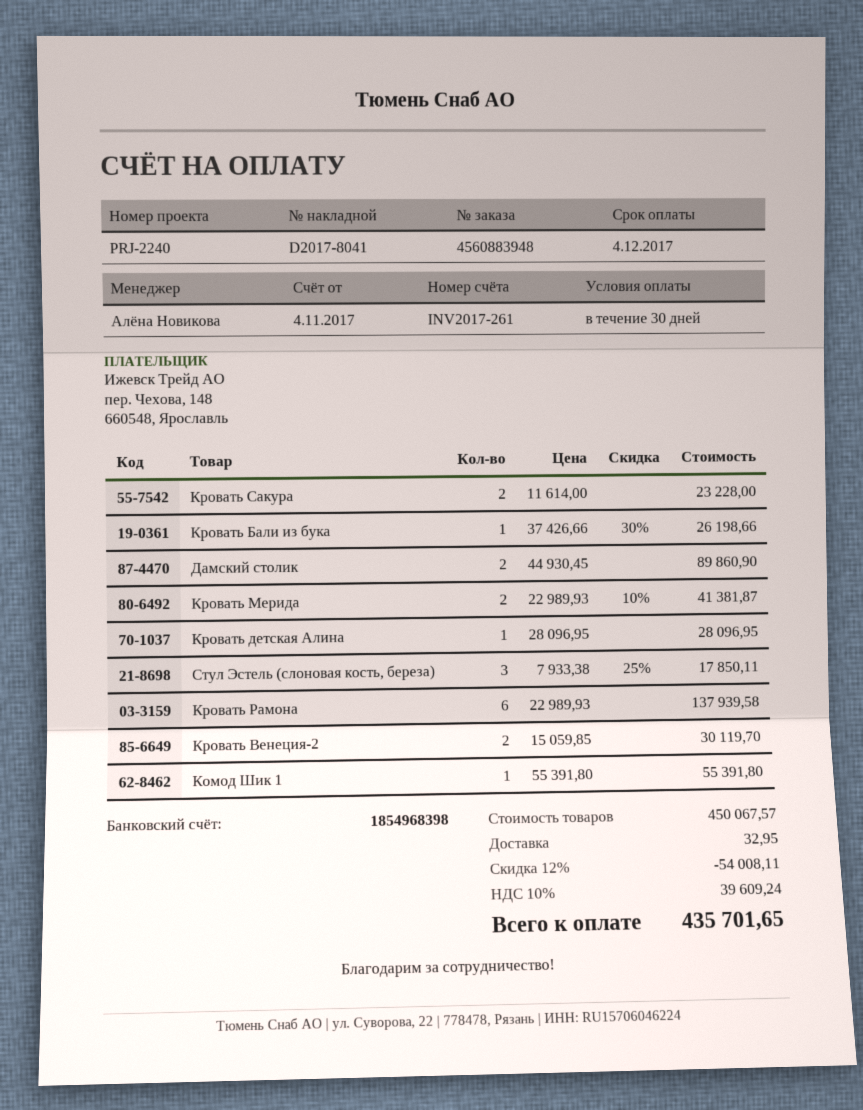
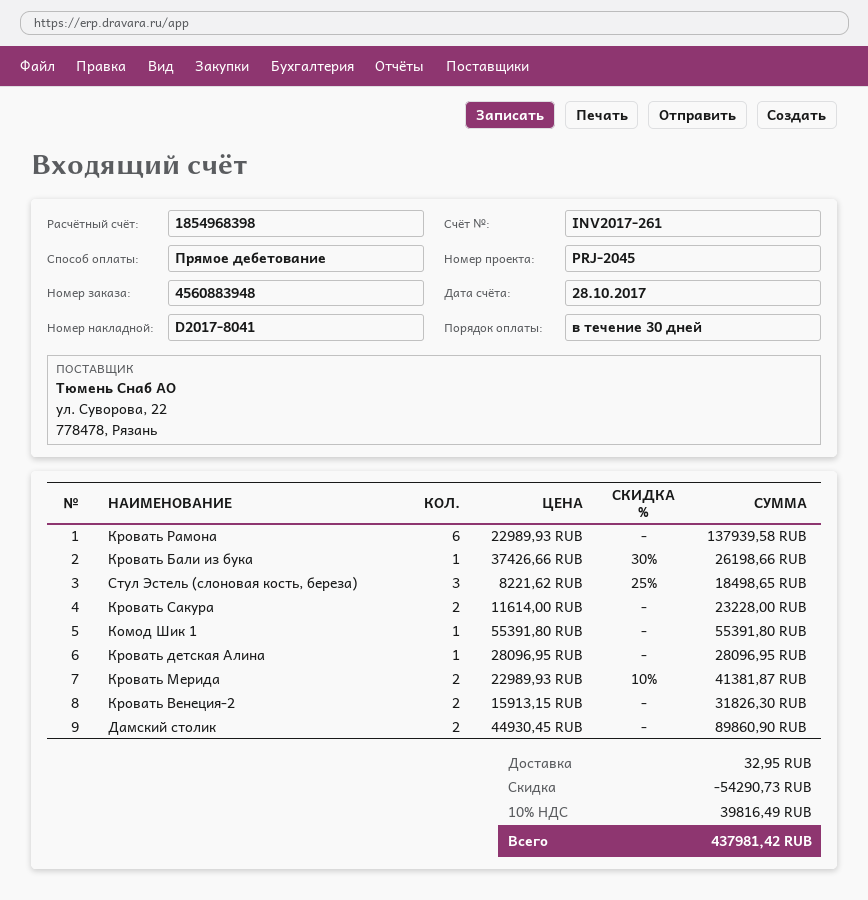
invoice date: 2017-11-04 -> 2017-10-28
reference: PRJ-2240 -> PRJ-2045
Стул Эстель (слоновая кость, береза): 3 x 7933.38 - 25% = 17850.11 -> 3 x 8221.62 - 25% = 18498.65
Кровать Венеция-2: 2 x 15059.85 = 30119.70 -> 2 x 15913.15 = 31826.30
discount: 54008.11 -> 54290.73
tax: 10% = 39609.24 -> 10% = 39816.49
total: 435701.65 -> 437981.42

